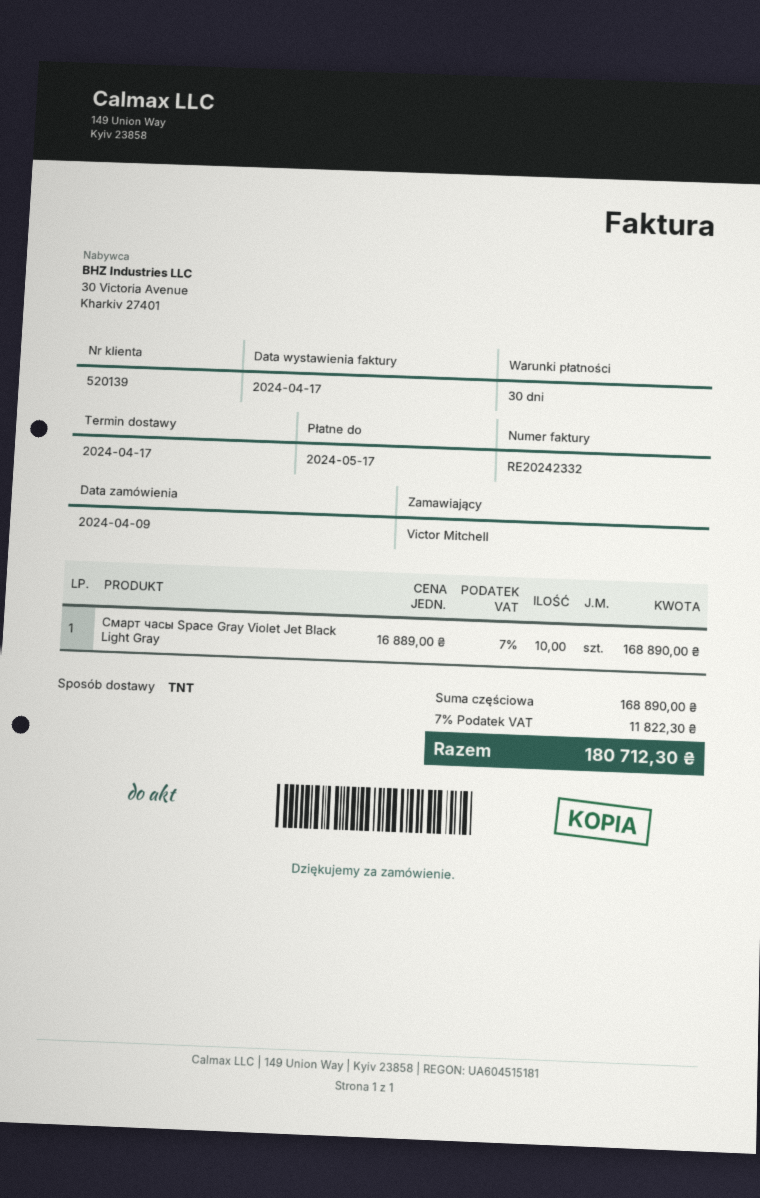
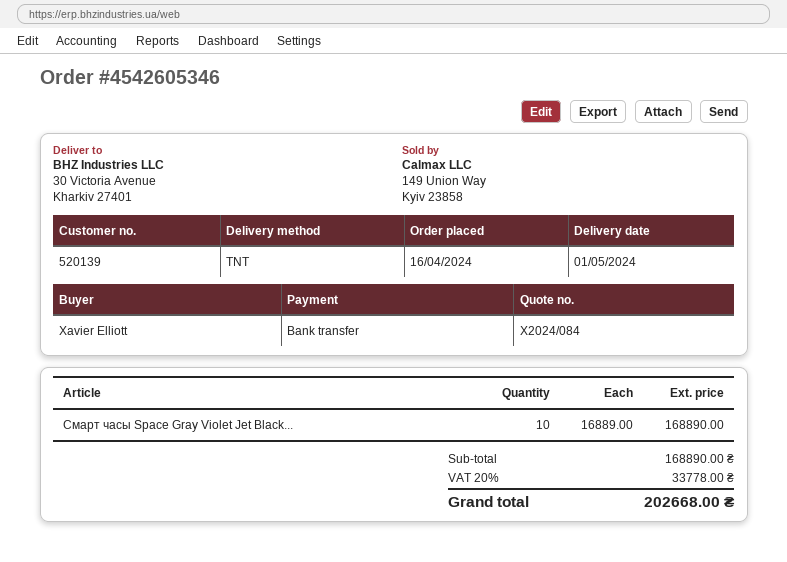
order date: 2024-04-09 -> 2024-04-16
delivery date: 2024-04-17 -> 2024-05-01
ordered by: Victor Mitchell -> Xavier Elliott
tax: 7% = 11822.30 -> 20% = 33778.00
total: 180712.30 -> 202668.00

